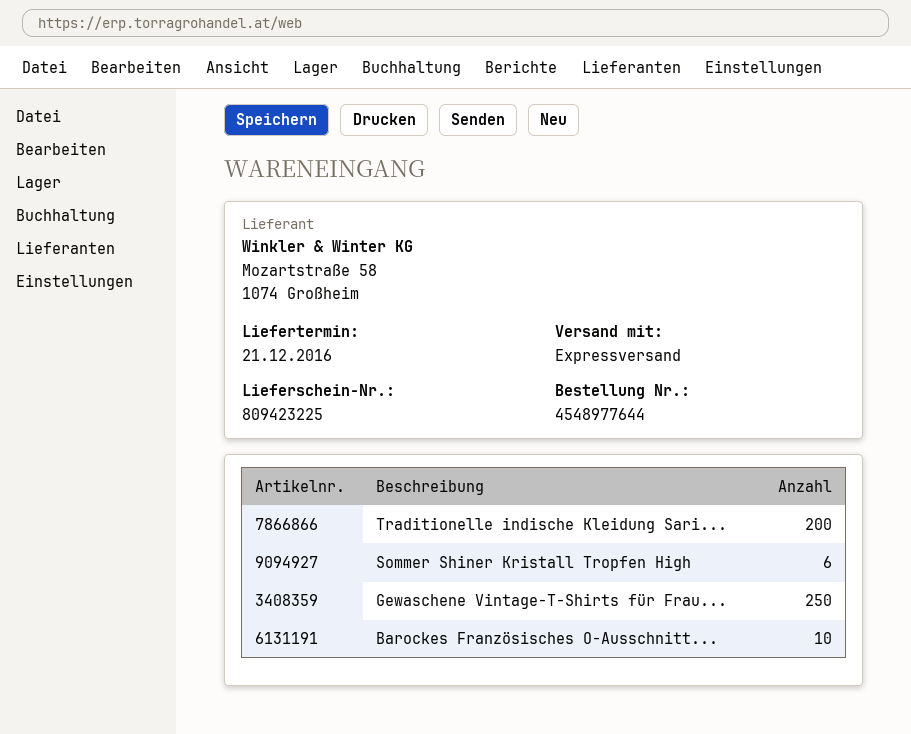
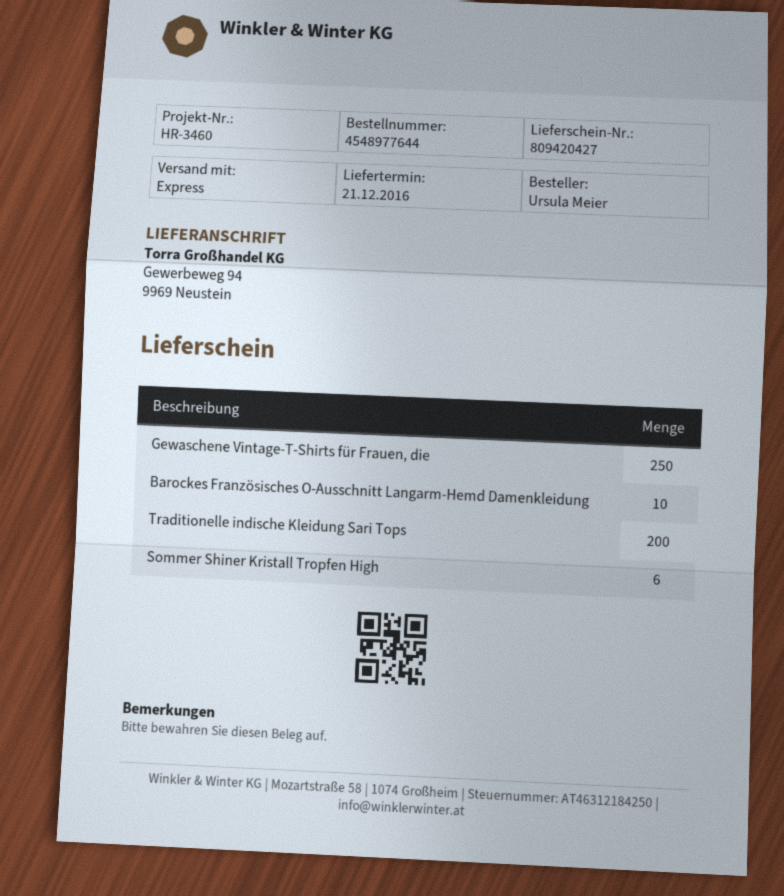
delivery note number: 809423225 -> 809420427

